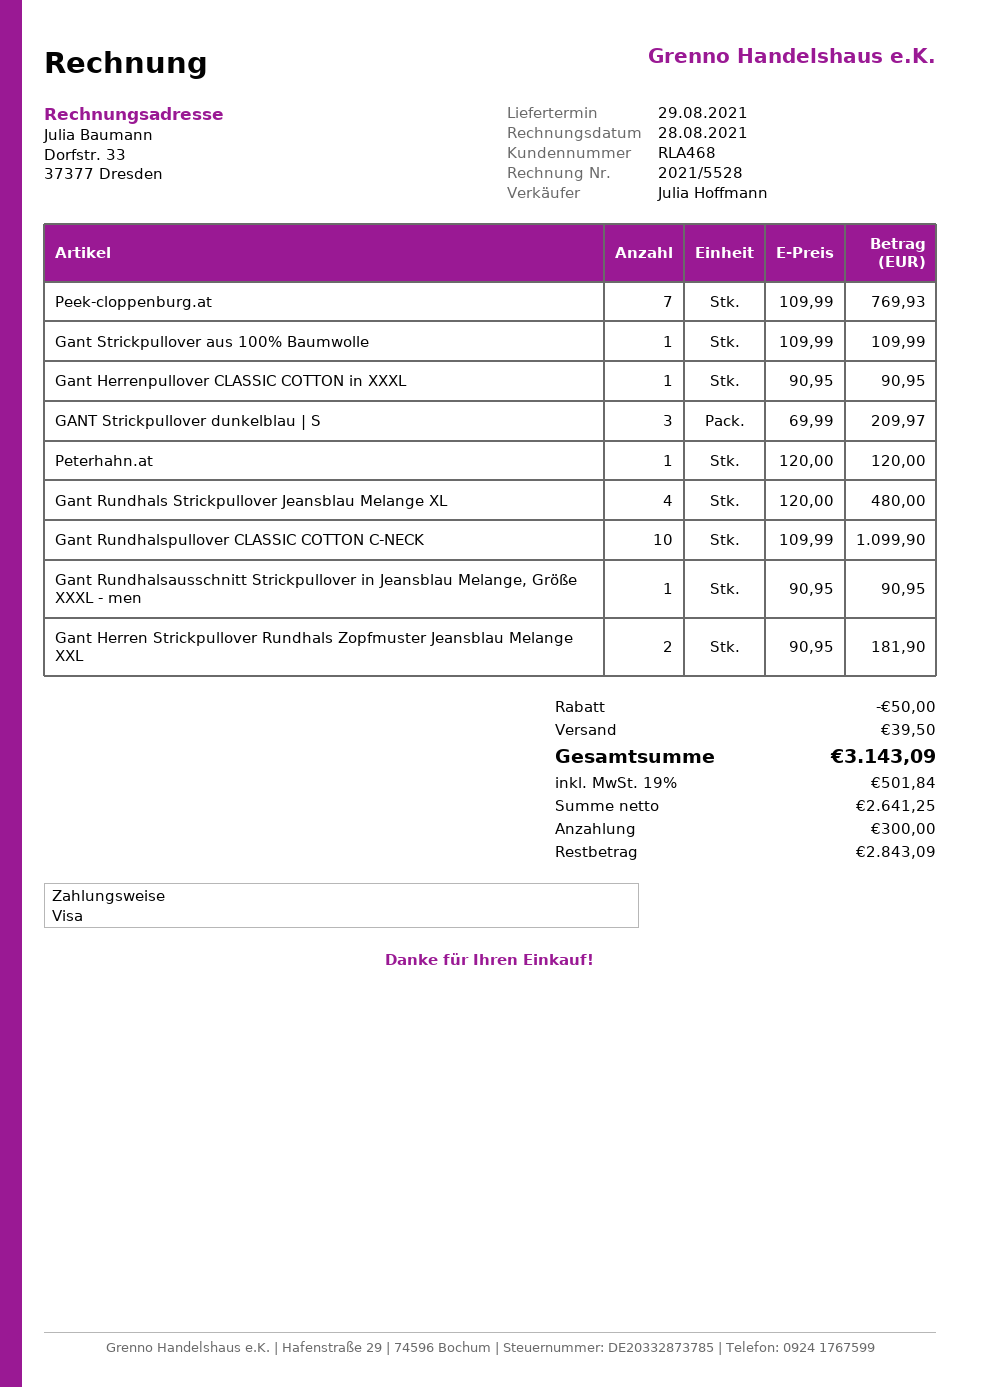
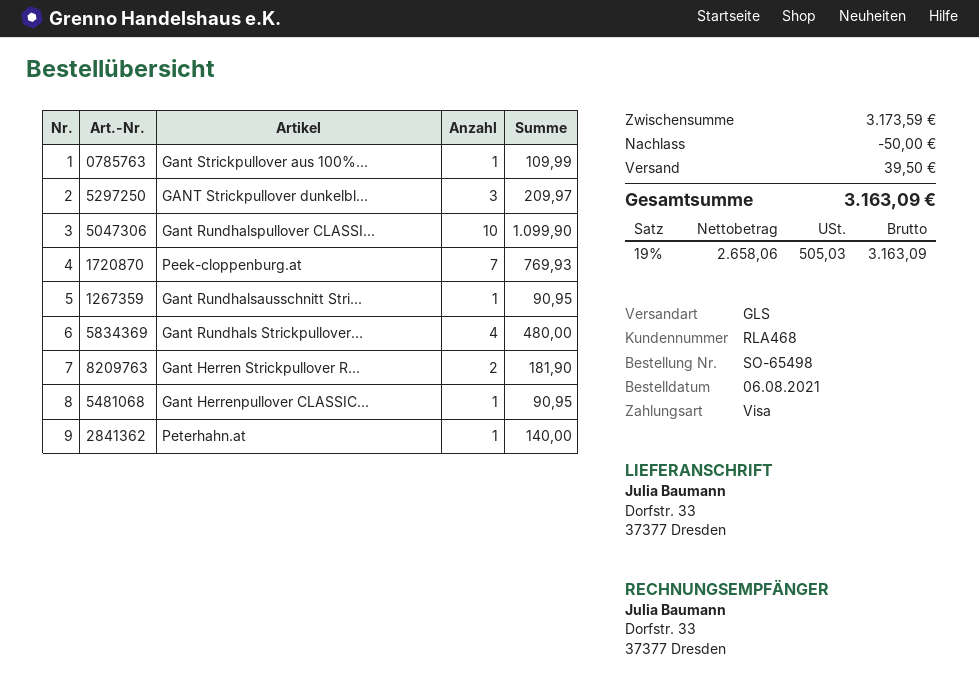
Peterhahn.at: 1 for 120.00 -> 1 for 140.00
net: 2641.25 -> 2658.06
tax: 19% = 501.84 -> 19% = 505.03
total: 3143.09 -> 3163.09

